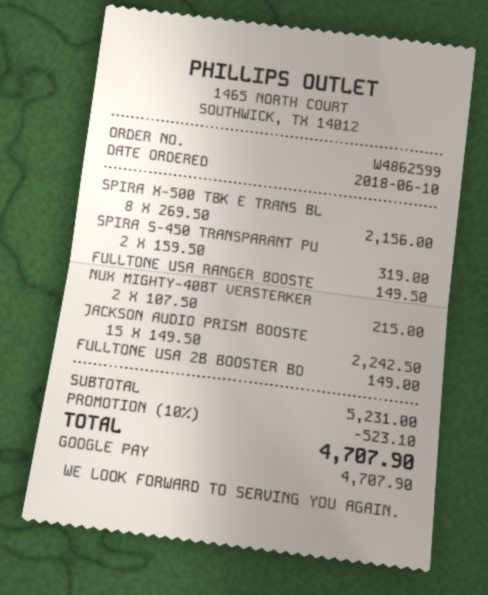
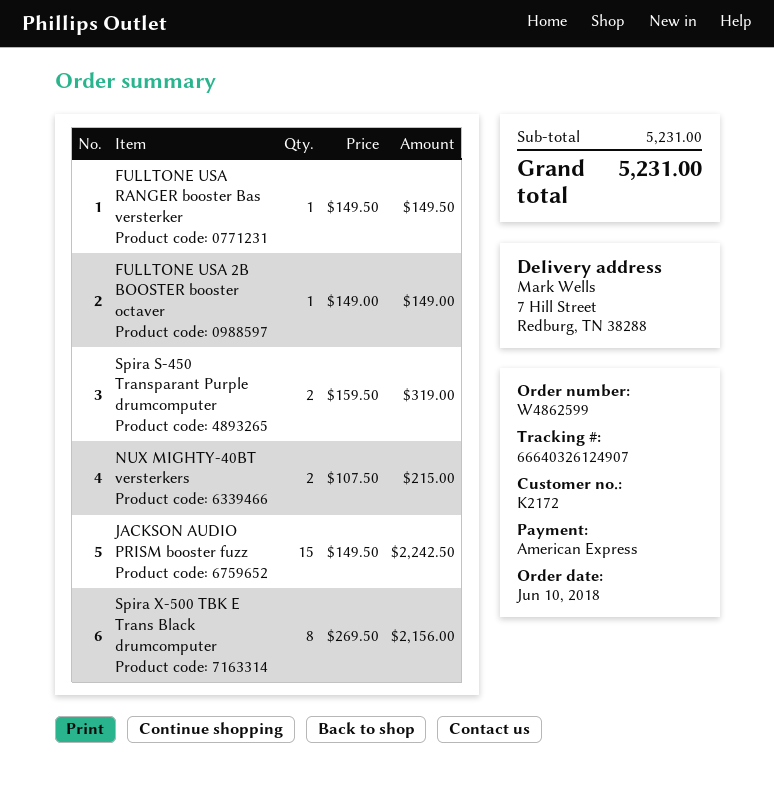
payment method: Google Pay -> American Express
discount: 10% = 523.10 -> none
total: 4707.90 -> 5231.00

